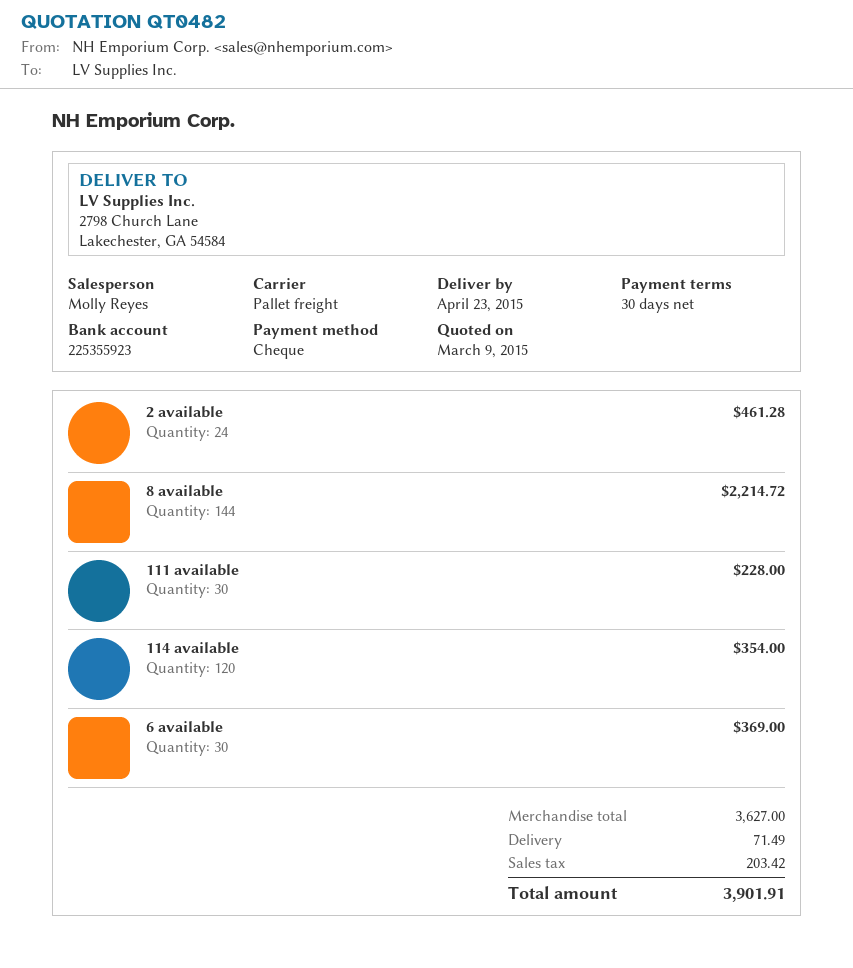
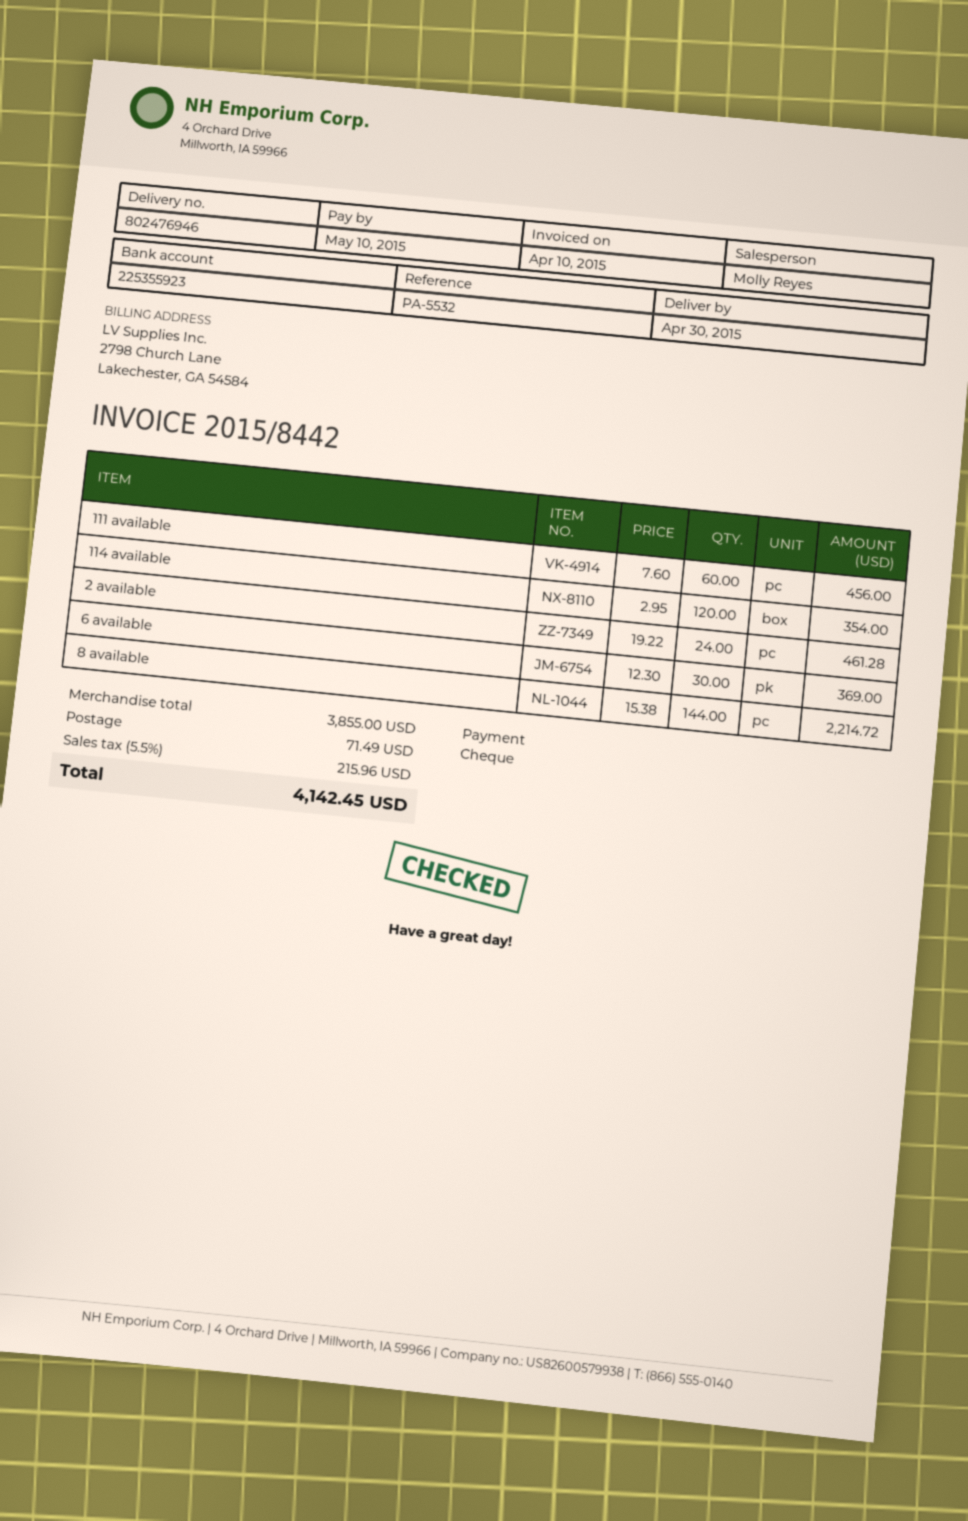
delivery date: 2015-04-23 -> 2015-04-30
111 available: 30 for 228.00 -> 60 for 456.00
subtotal: 3627.00 -> 3855.00
tax: 203.42 -> 215.96
total: 3901.91 -> 4142.45

